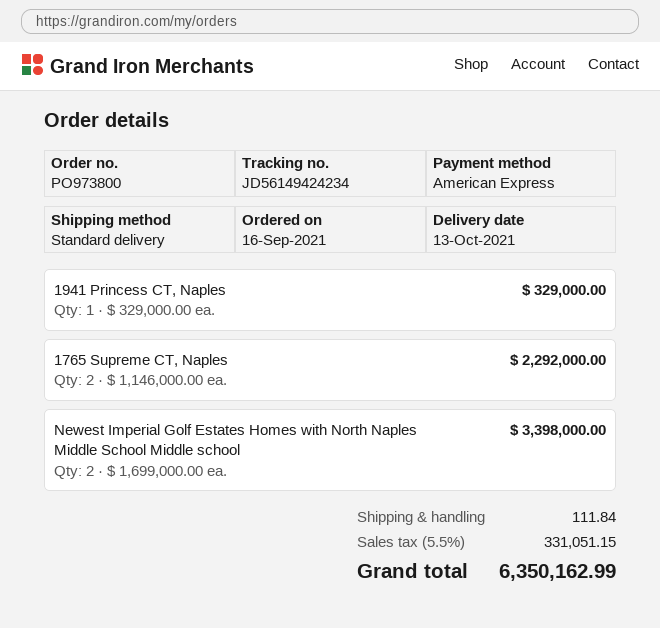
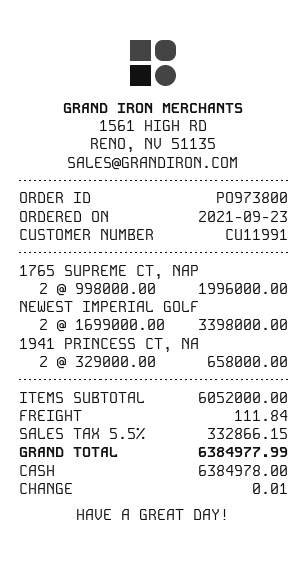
order date: 2021-09-16 -> 2021-09-23
payment method: American Express -> cash
1941 Princess CT, Naples: 1 x 329000.00 = 329000.00 -> 2 x 329000.00 = 658000.00
1765 Supreme CT, Naples: 2 x 1146000.00 = 2292000.00 -> 2 x 998000.00 = 1996000.00
tax: 5.5% = 331051.15 -> 5.5% = 332866.15
total: 6350162.99 -> 6384977.99

